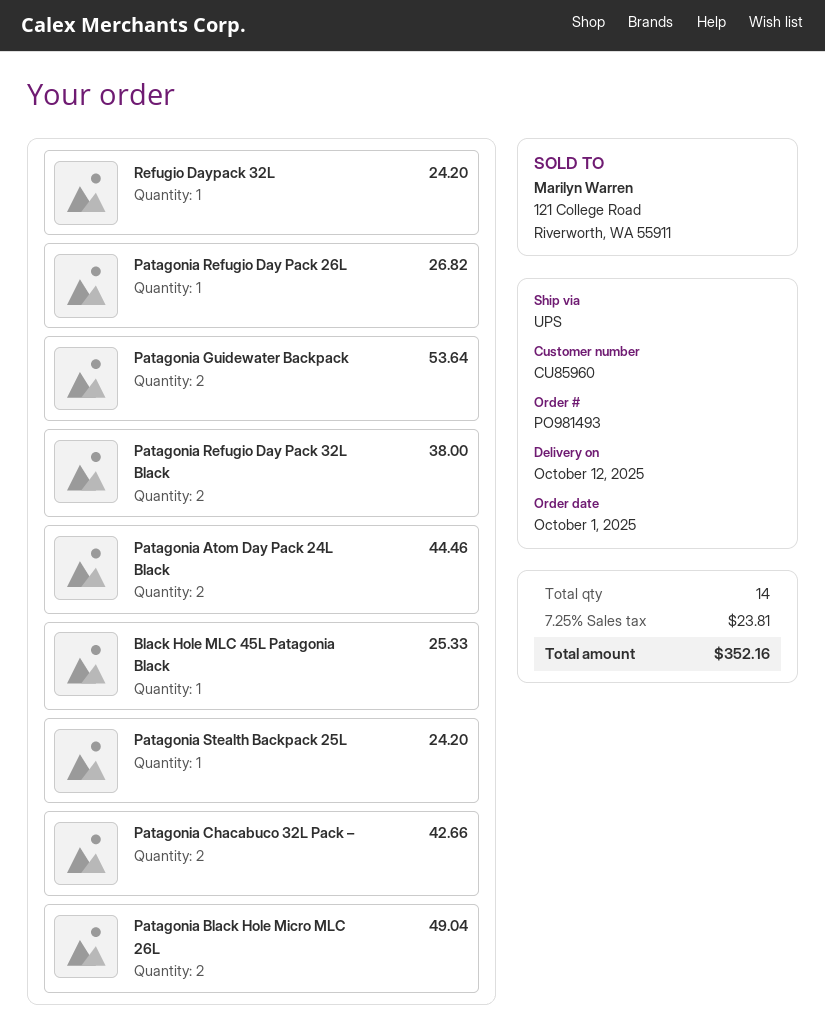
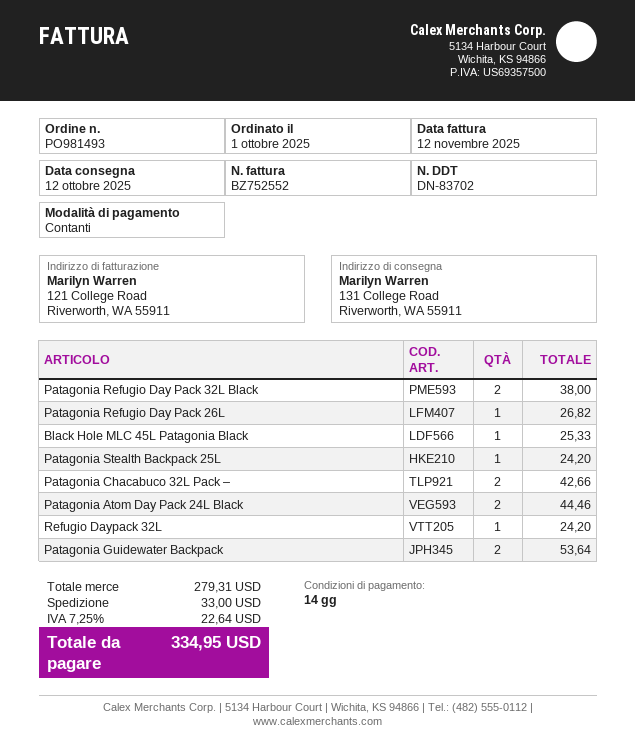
Patagonia Black Hole Micro MLC 26L: 2 for 49.04 -> none
shipping: none -> 33.00
tax: 7.25% = 23.81 -> 7.25% = 22.64
total: 352.16 -> 334.95

